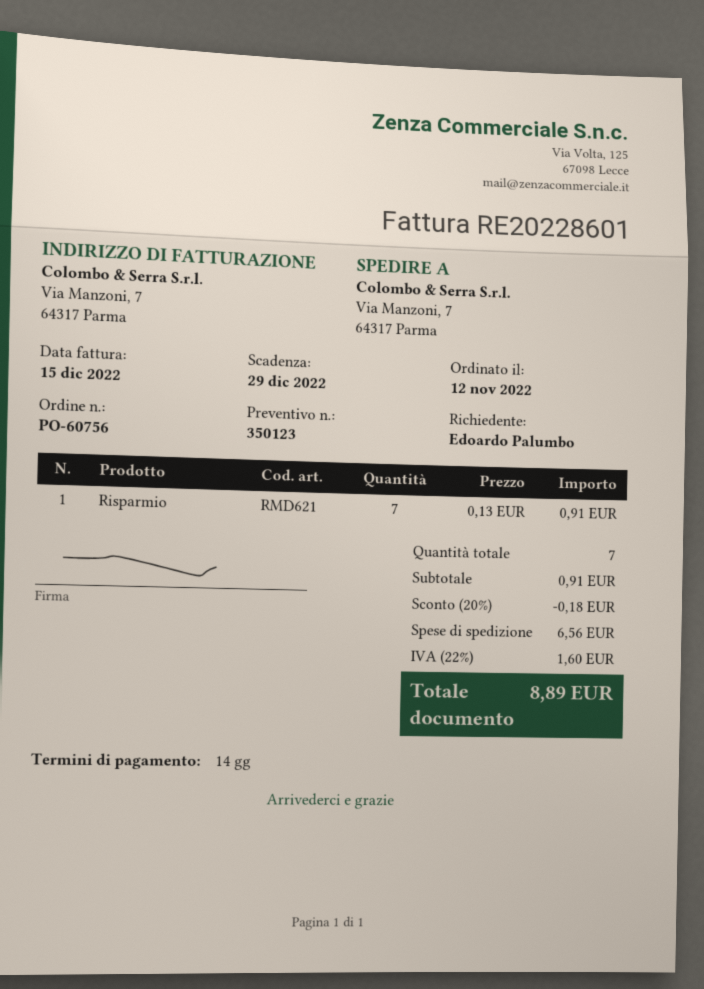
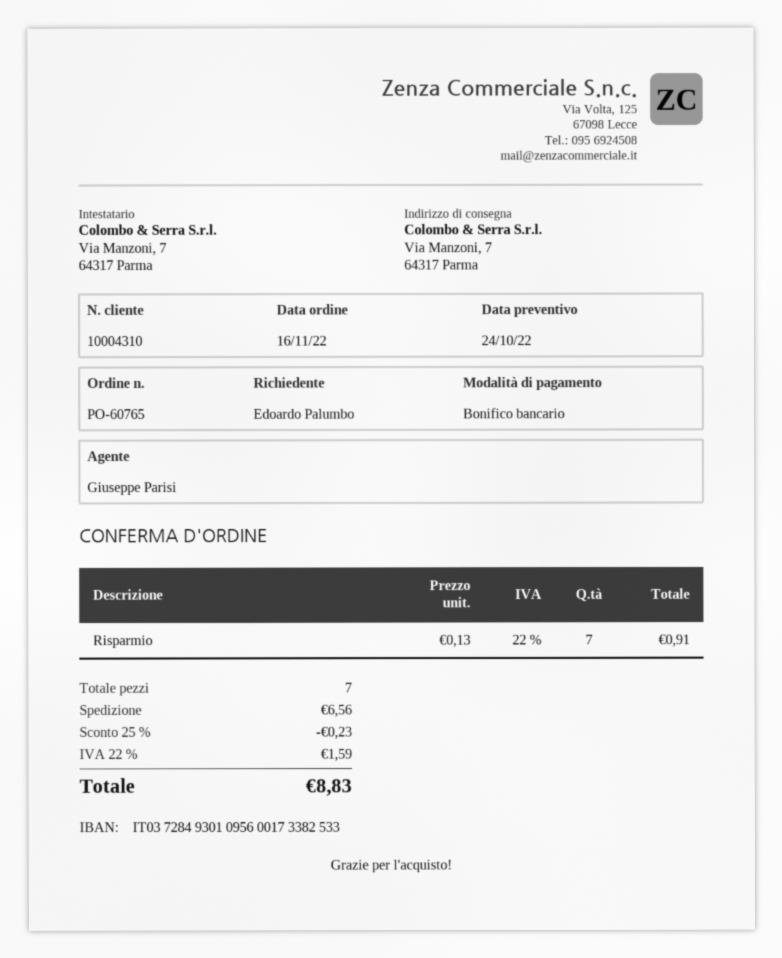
order number: PO-60756 -> PO-60765
order date: 2022-11-12 -> 2022-11-16
discount: 20% = 0.18 -> 25% = 0.23
tax: 22% = 1.60 -> 22% = 1.59
total: 8.89 -> 8.83

